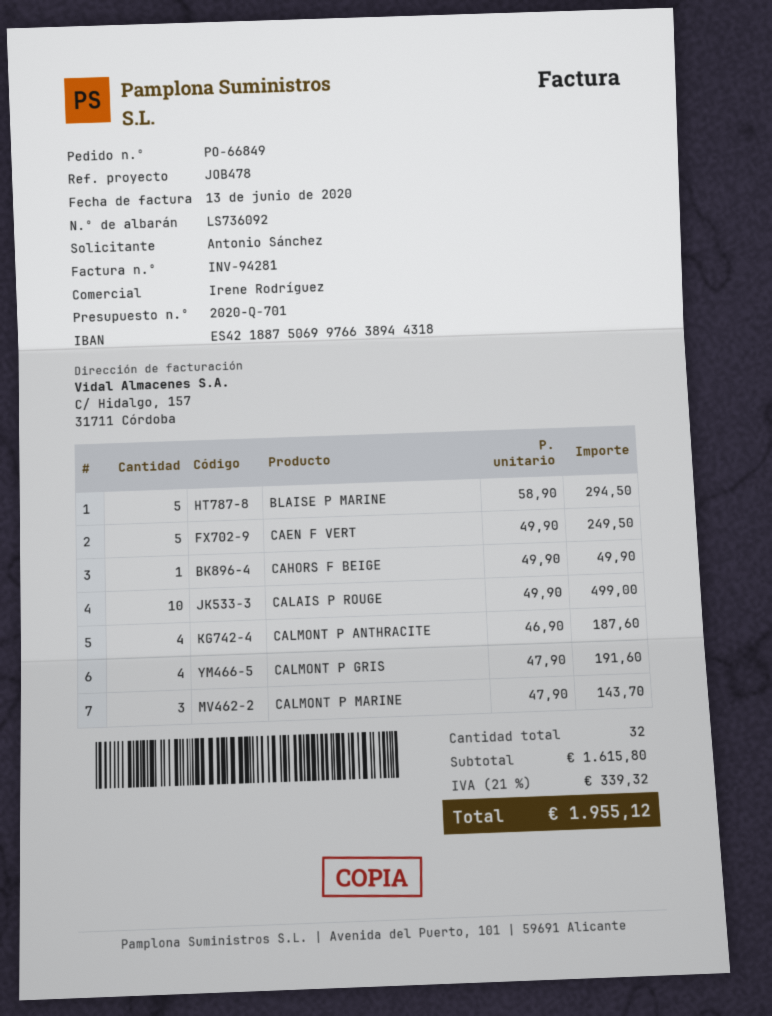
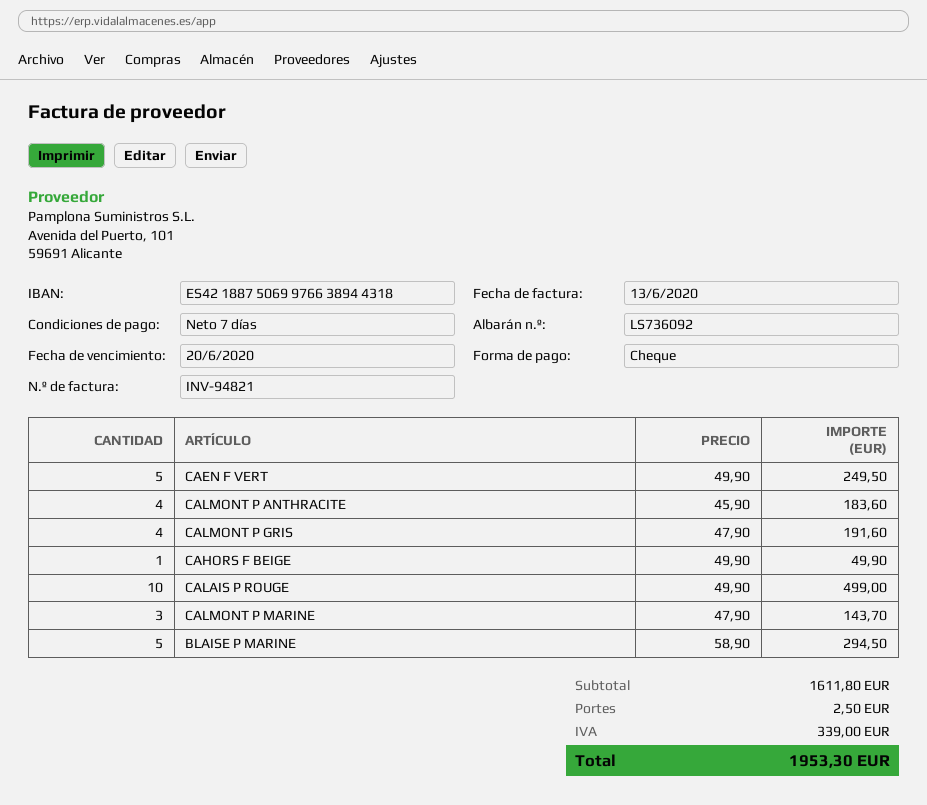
invoice number: INV-94281 -> INV-94821
CALMONT P ANTHRACITE: 4 x 46.90 = 187.60 -> 4 x 45.90 = 183.60
subtotal: 1615.80 -> 1611.80
shipping: none -> 2.50
tax: 339.32 -> 339.00
total: 1955.12 -> 1953.30

